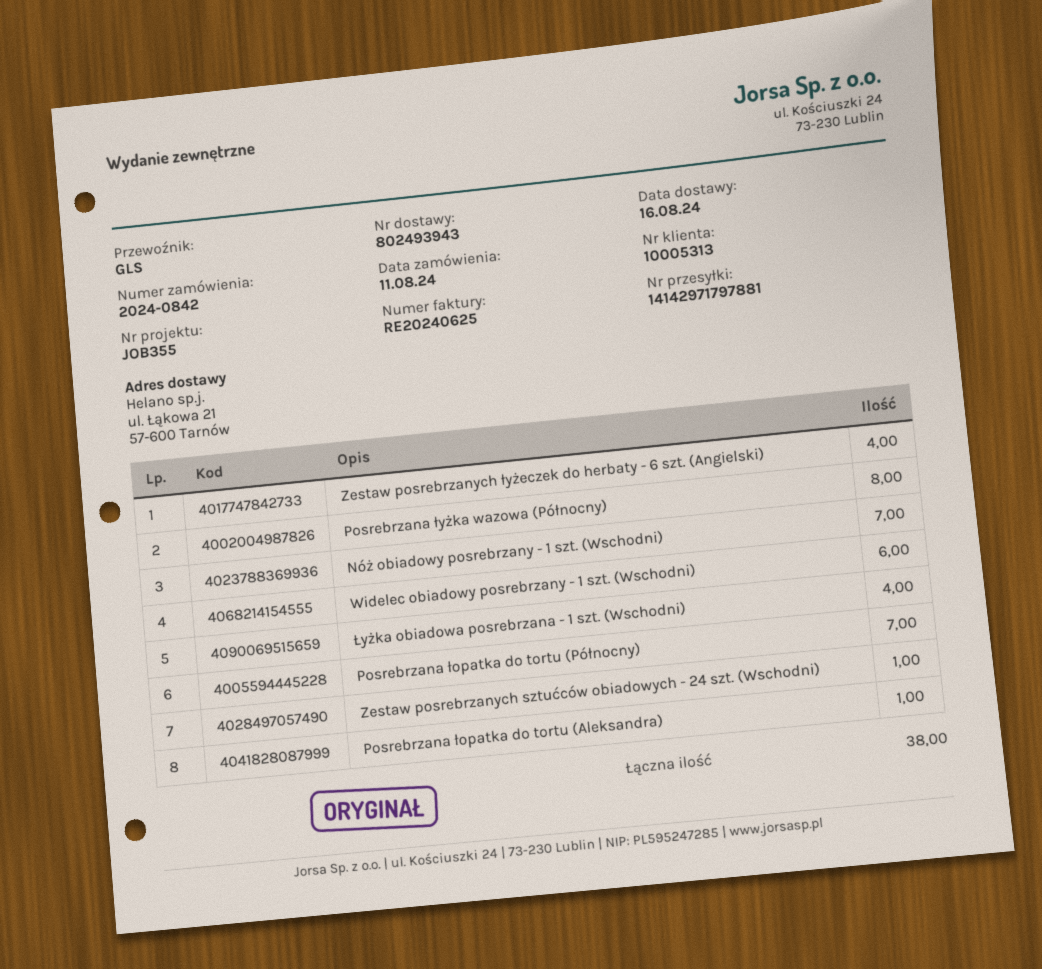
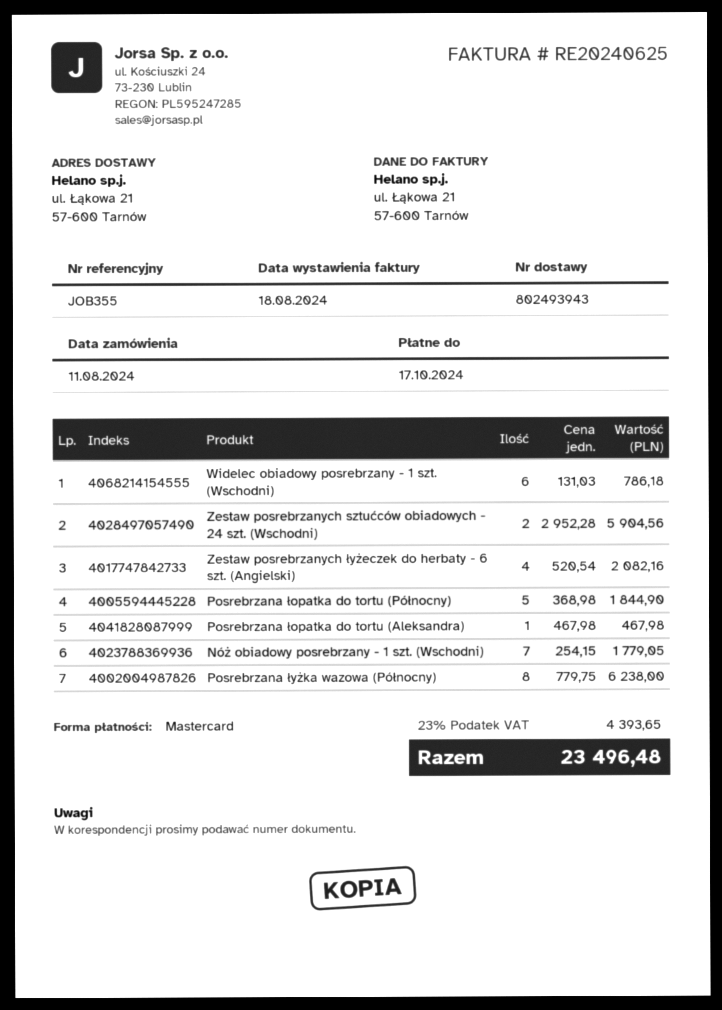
Łyżka obiadowa posrebrzana - 1 szt. (Wschodni): 4 -> none
Posrebrzana łopatka do tortu (Północny): 7 -> 5
Zestaw posrebrzanych sztućców obiadowych - 24 szt. (Wschodni): 1 -> 2

